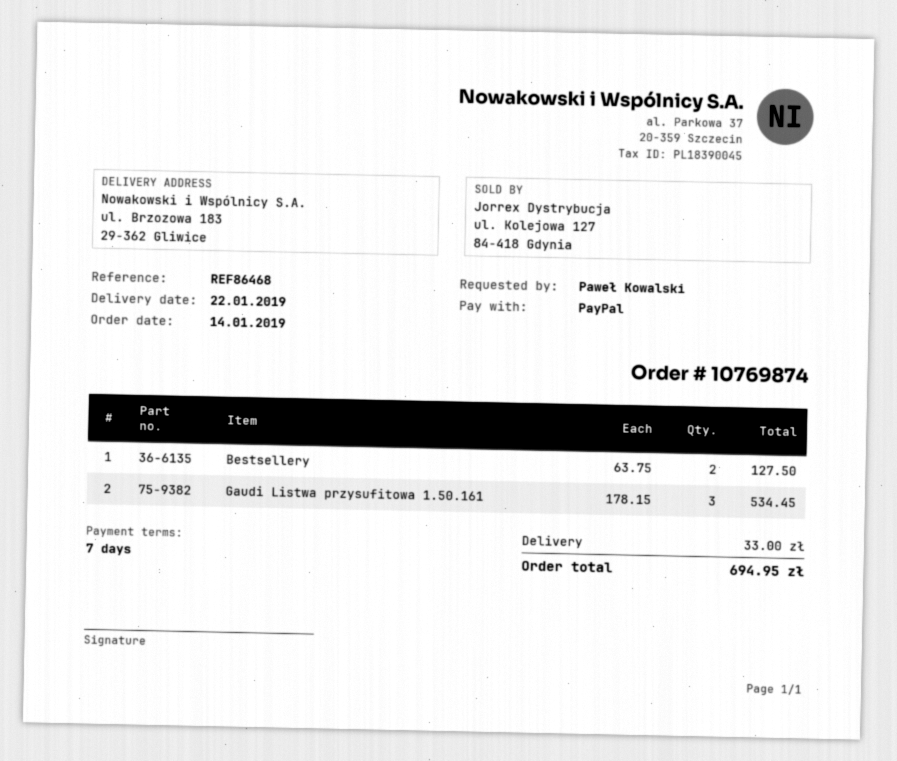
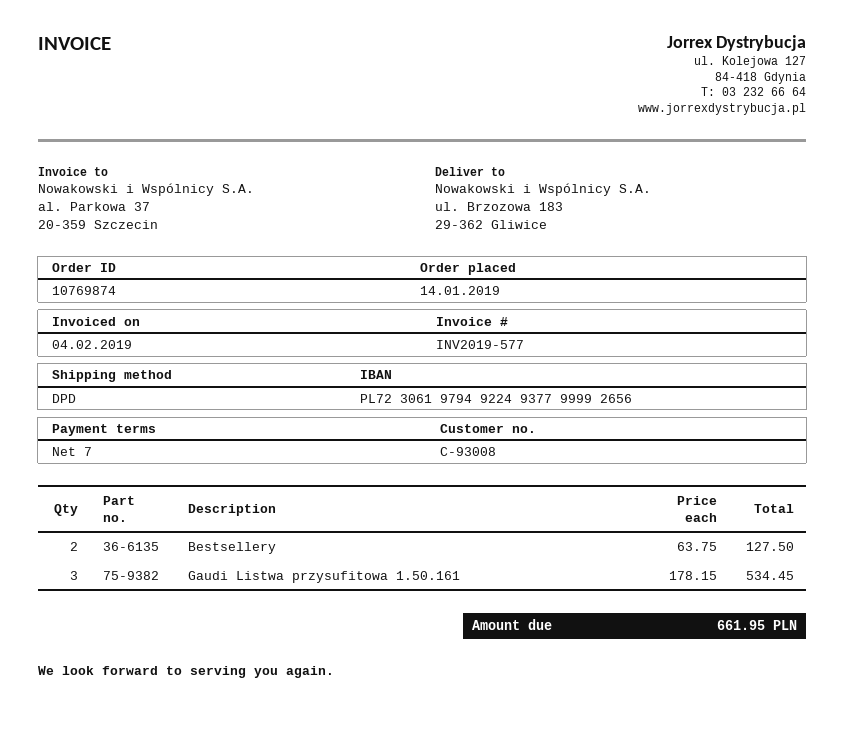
shipping: 33.00 -> none
total: 694.95 -> 661.95

